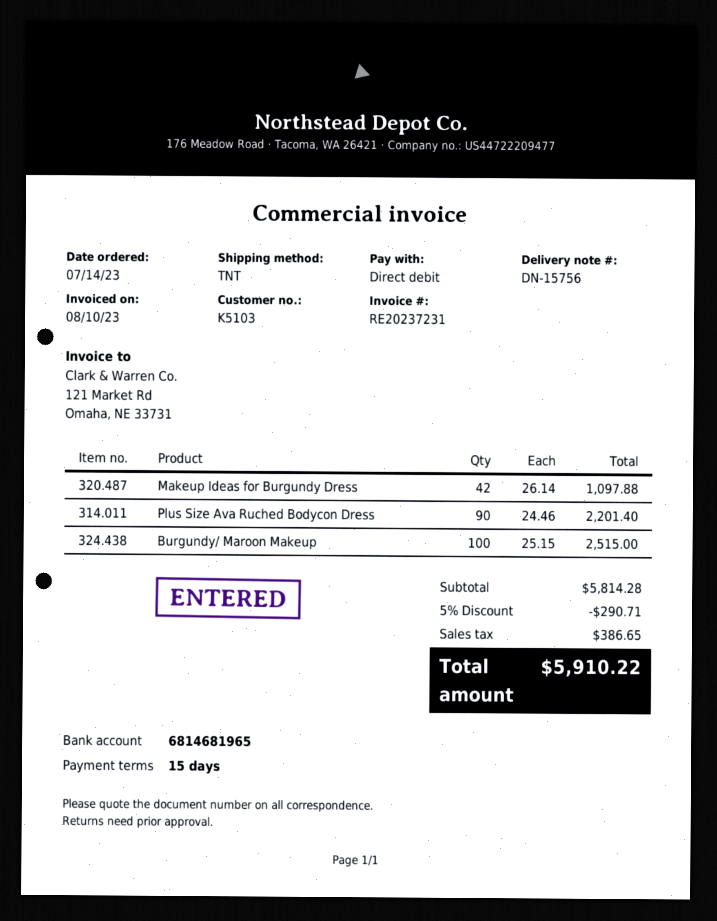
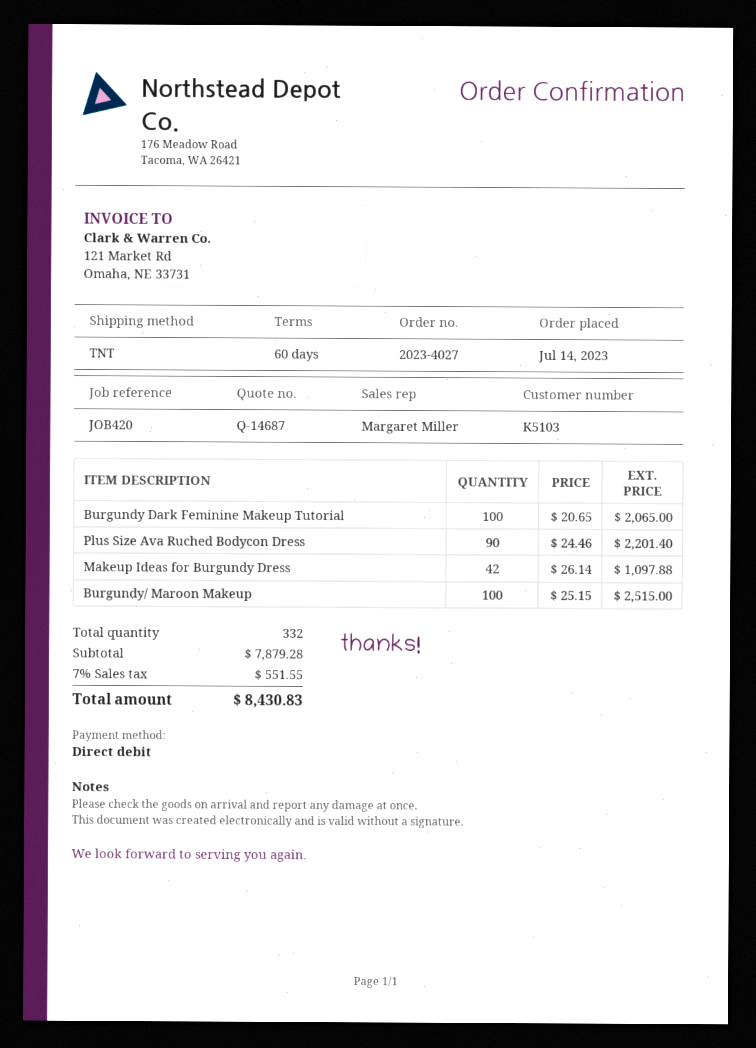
payment terms: 15 days -> 60 days
Burgundy Dark Feminine Makeup Tutorial: none -> 100 x 20.65 = 2065.00
subtotal: 5814.28 -> 7879.28
discount: 5% = 290.71 -> none
tax: 386.65 -> 551.55
total: 5910.22 -> 8430.83

